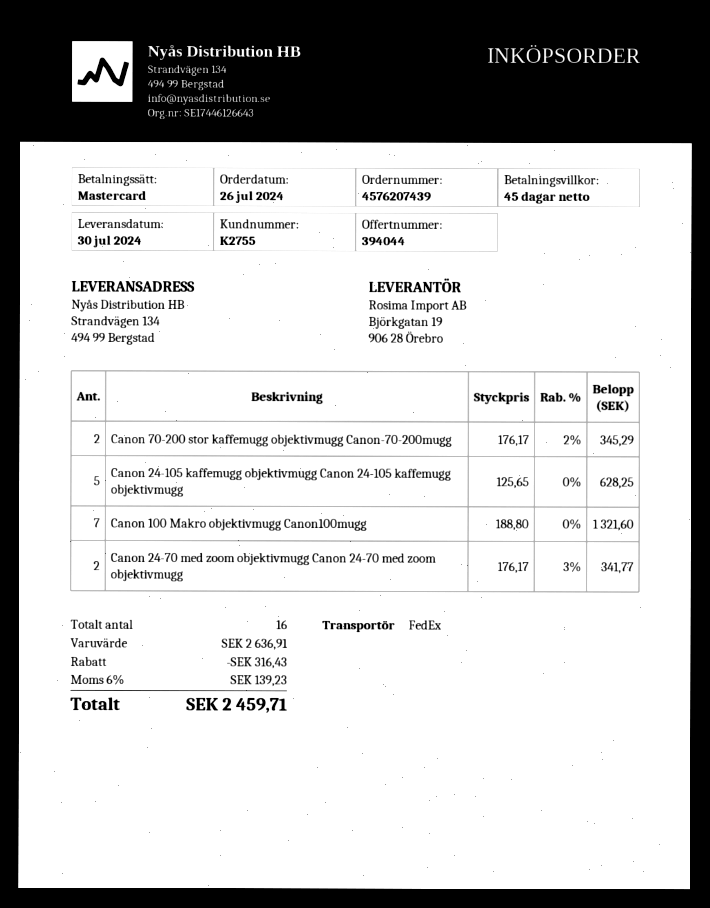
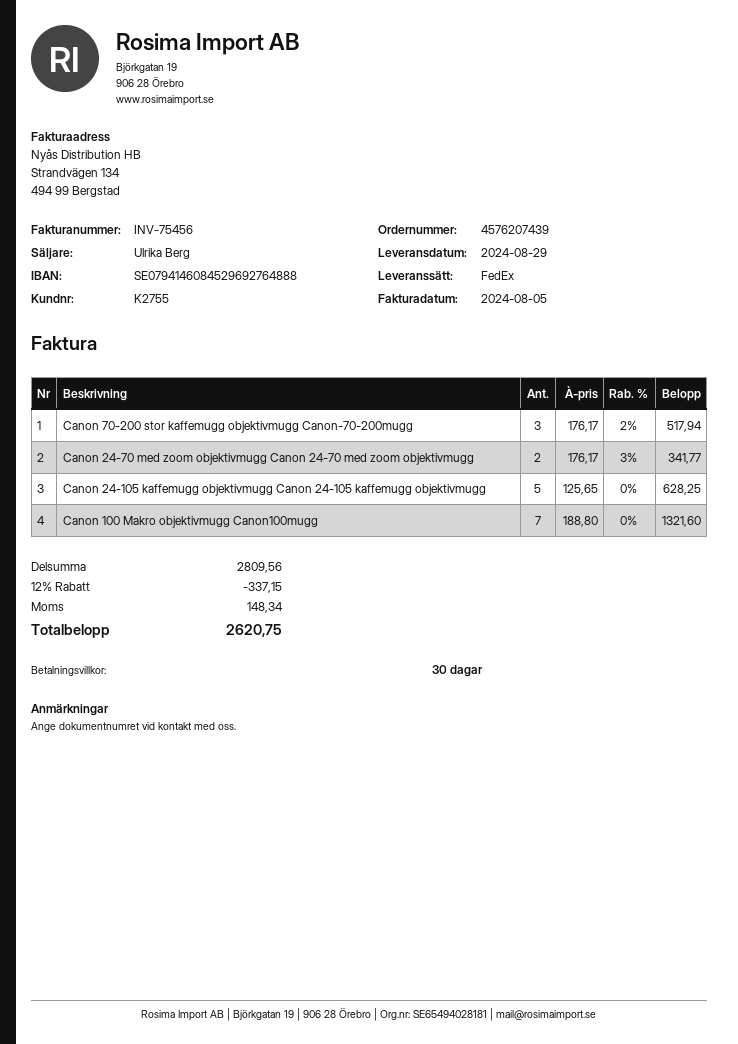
delivery date: 2024-07-30 -> 2024-08-29
payment terms: 45 days -> 30 days
Canon 70-200 stor kaffemugg objektivmugg Canon-70-200mugg: 2 x 176.17 - 2% = 345.29 -> 3 x 176.17 - 2% = 517.94
subtotal: 2636.91 -> 2809.56
discount: 316.43 -> 337.15
tax: 139.23 -> 148.34
total: 2459.71 -> 2620.75

